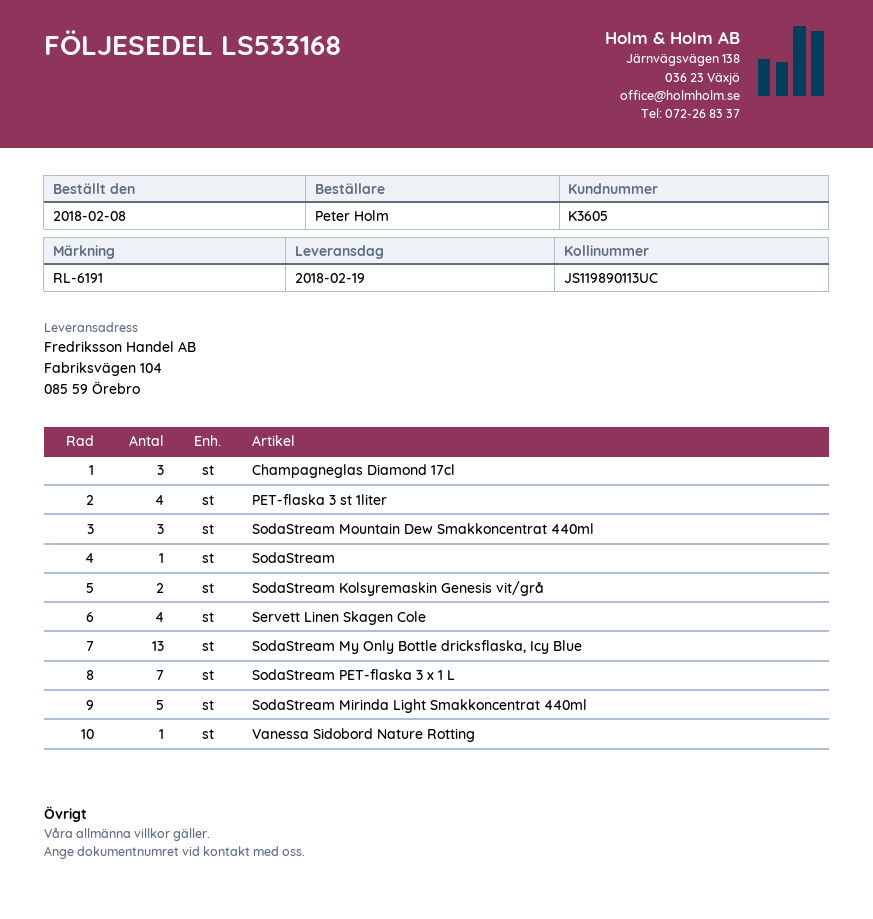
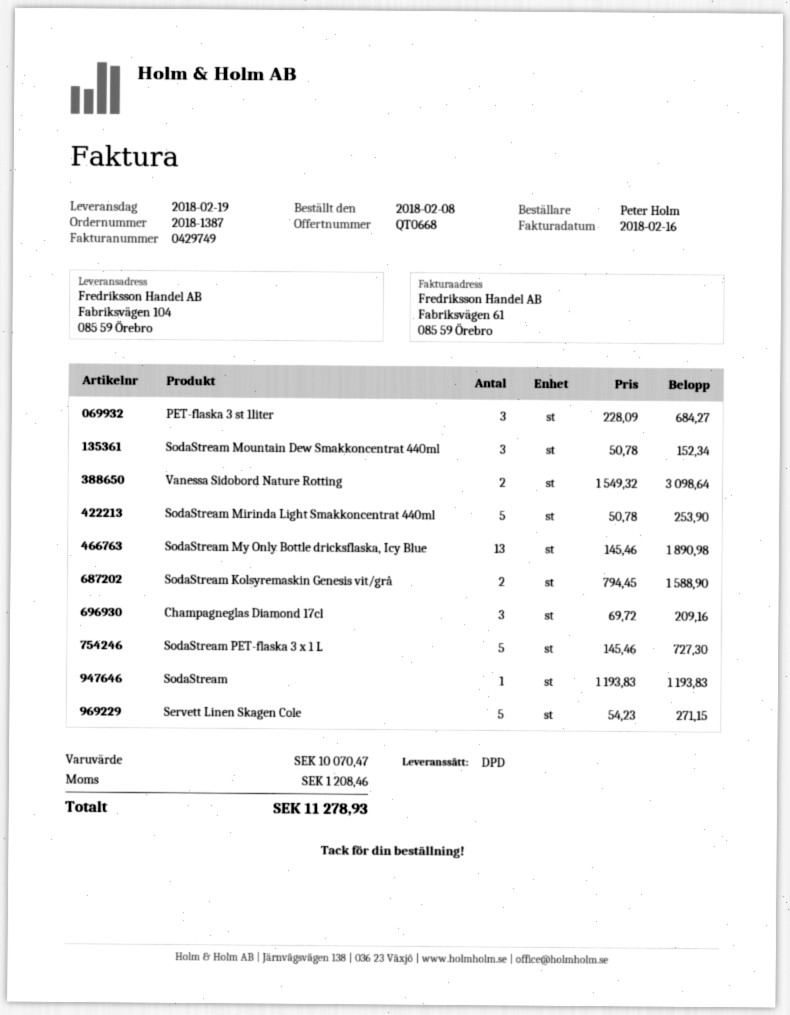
PET-flaska 3 st 1liter: 4 -> 3
Servett Linen Skagen Cole: 4 -> 5
SodaStream PET-flaska 3 x 1 L: 7 -> 5
Vanessa Sidobord Nature Rotting: 1 -> 2

